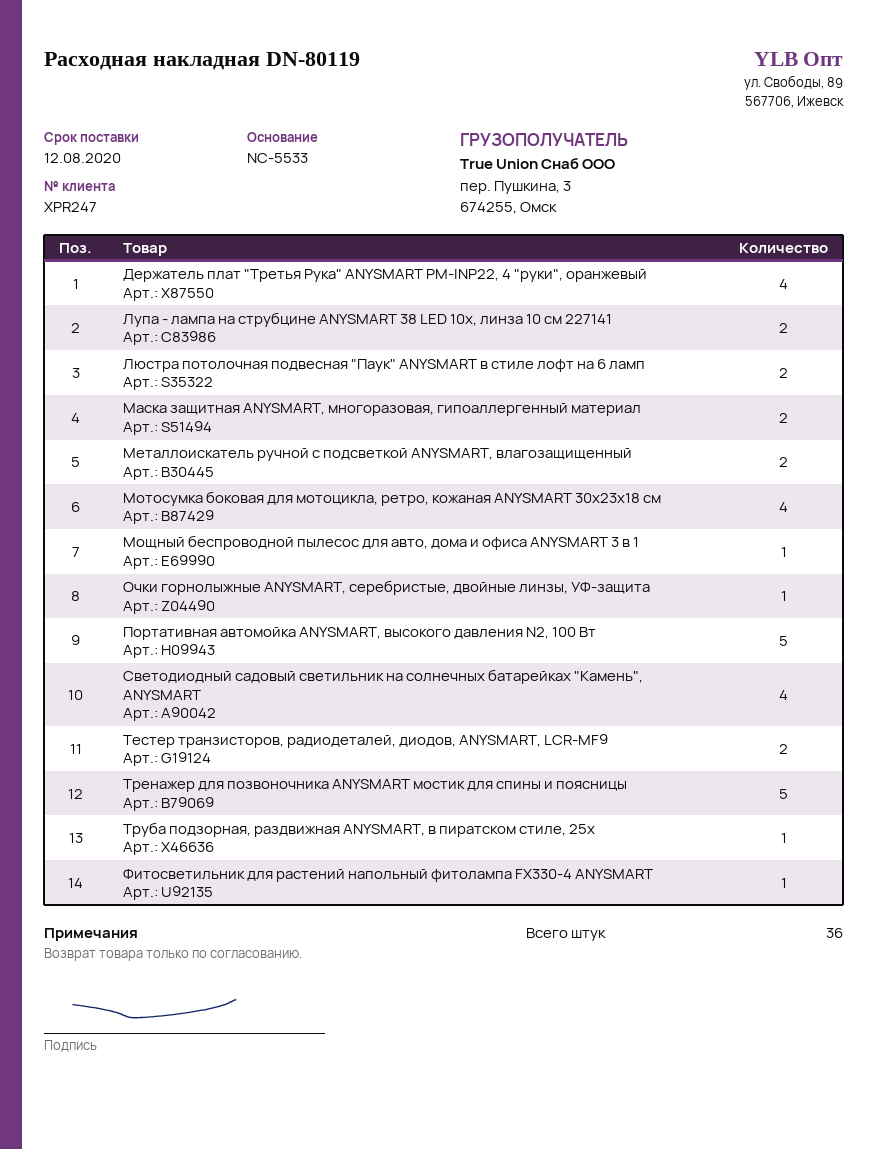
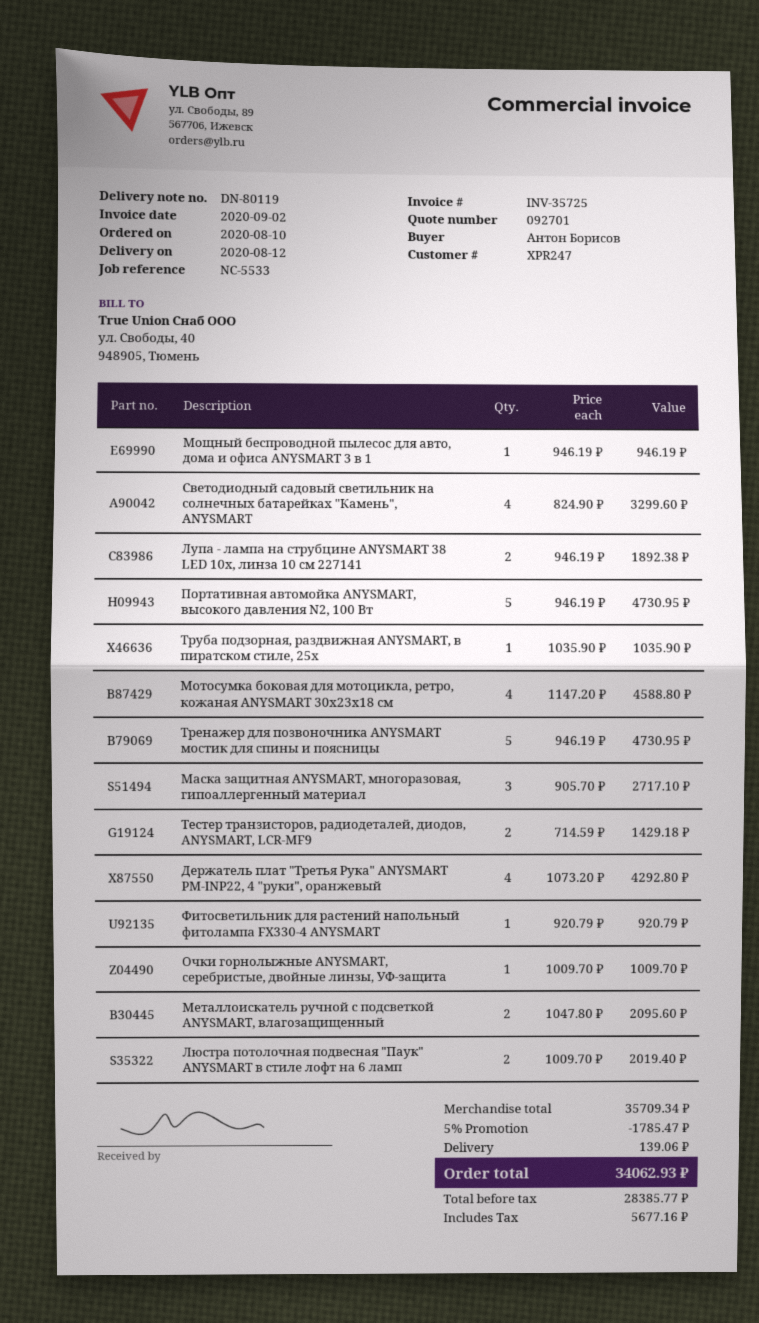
Маска защитная ANYSMART, многоразовая, гипоаллергенный материал: 2 -> 3

